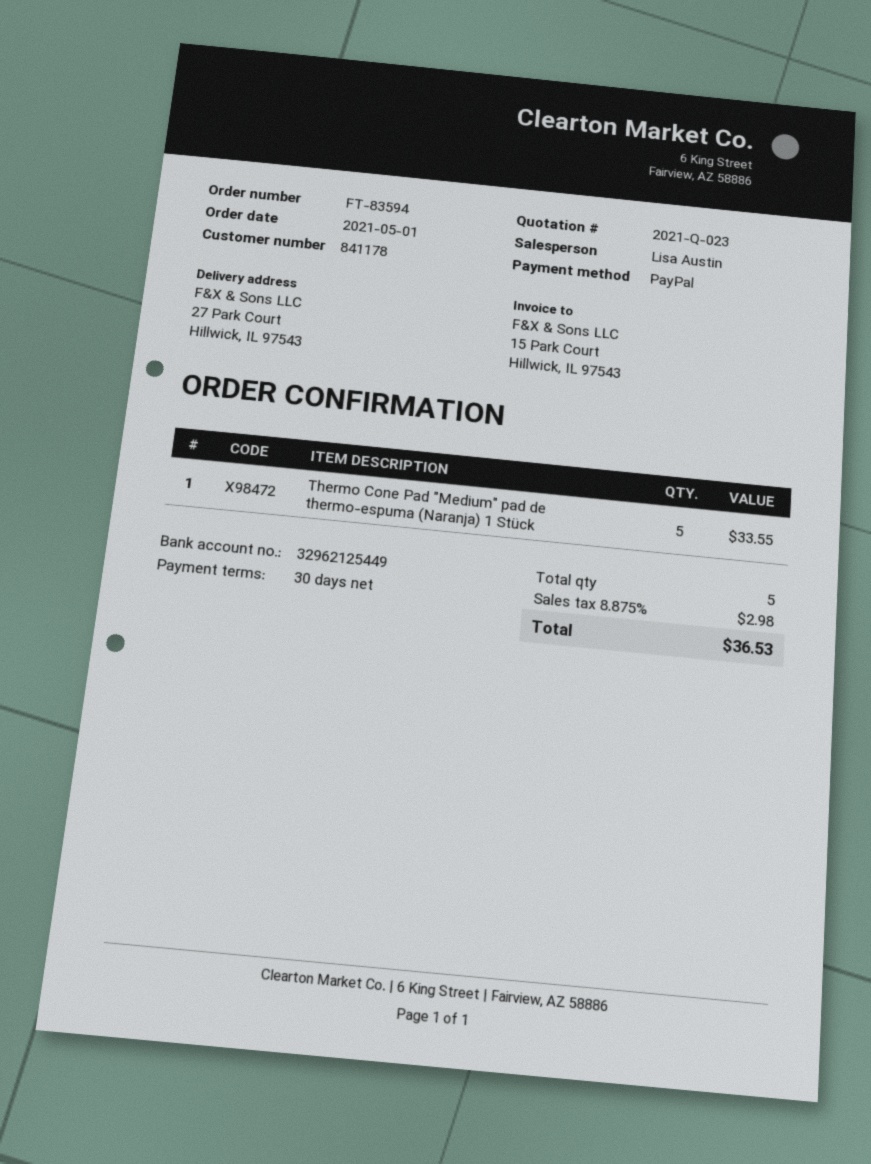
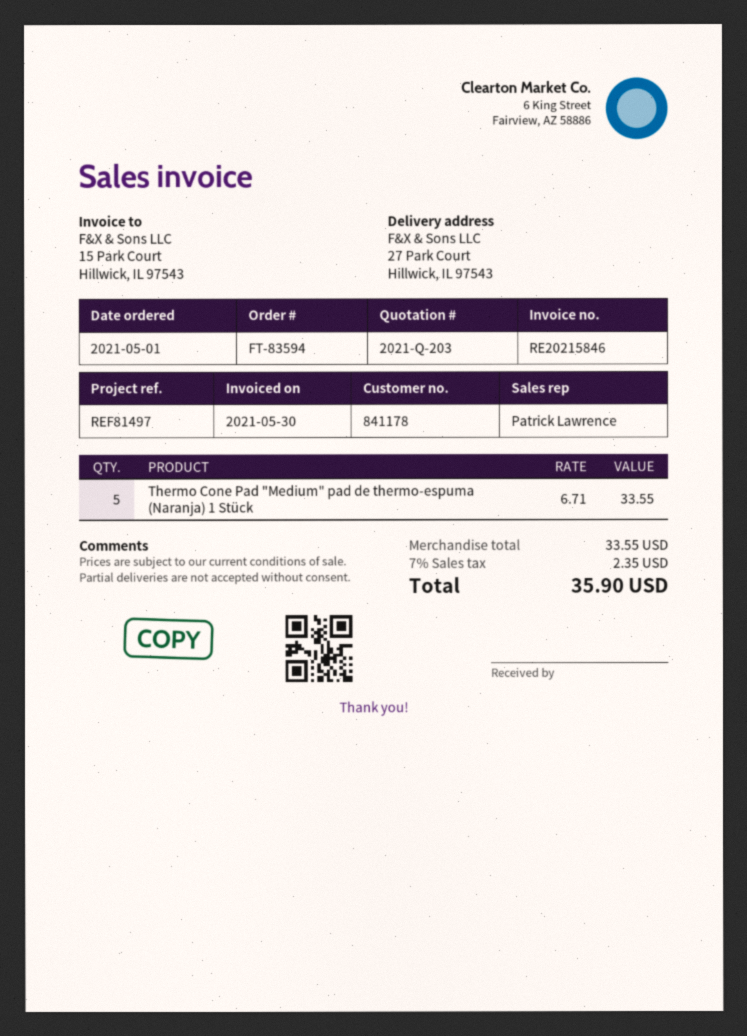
quote number: 2021-Q-023 -> 2021-Q-203
sales rep: Lisa Austin -> Patrick Lawrence
tax: 8.875% = 2.98 -> 7% = 2.35
total: 36.53 -> 35.90

